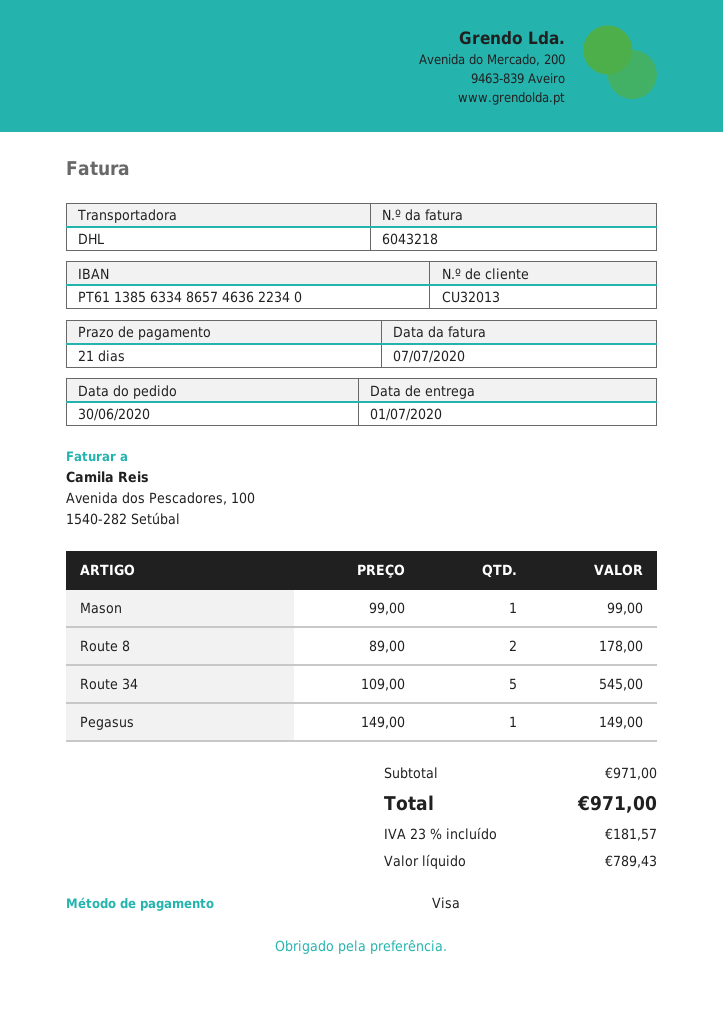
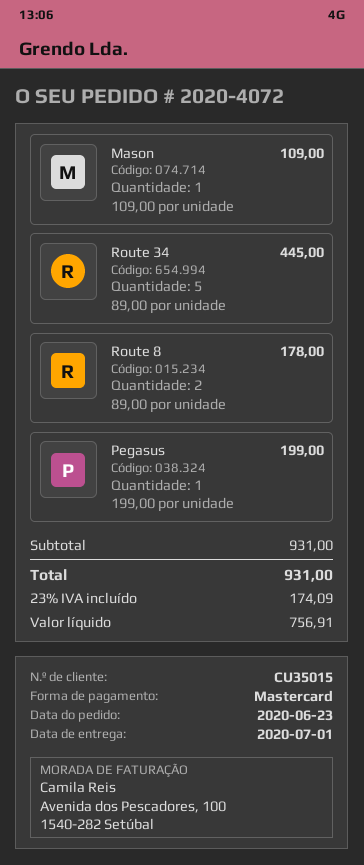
order date: 2020-06-30 -> 2020-06-23
customer number: CU32013 -> CU35015
payment method: Visa -> Mastercard
Mason: 1 x 99.00 = 99.00 -> 1 x 109.00 = 109.00
Route 34: 5 x 109.00 = 545.00 -> 5 x 89.00 = 445.00
Pegasus: 1 x 149.00 = 149.00 -> 1 x 199.00 = 199.00
subtotal: 971.00 -> 931.00
net: 789.43 -> 756.91
tax: 23% = 181.57 -> 23% = 174.09
total: 971.00 -> 931.00

